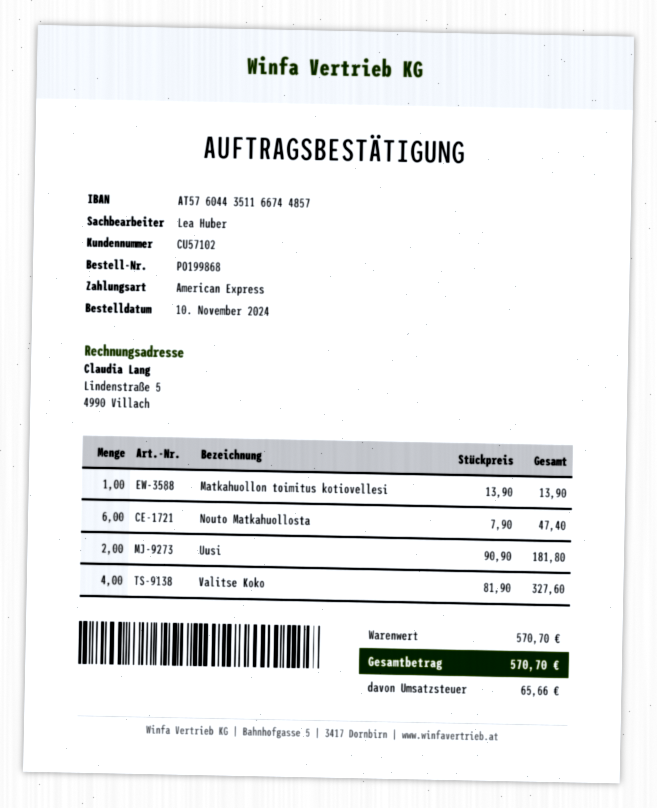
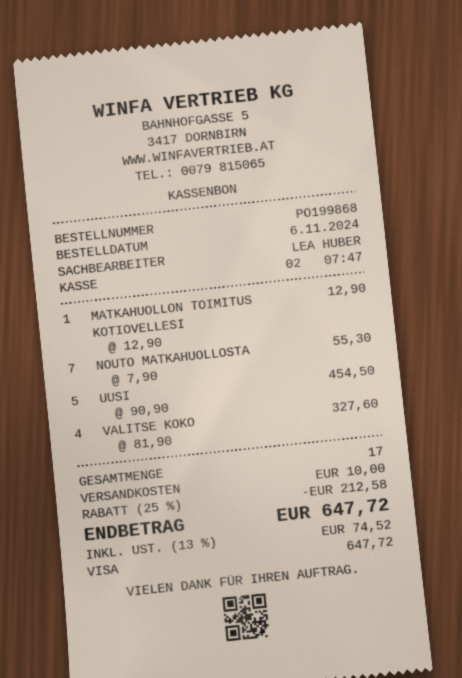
order date: 2024-11-10 -> 2024-11-06
payment method: American Express -> Visa
Matkahuollon toimitus kotiovellesi: 1 x 13.90 = 13.90 -> 1 x 12.90 = 12.90
Nouto Matkahuollosta: 6 x 7.90 = 47.40 -> 7 x 7.90 = 55.30
Uusi: 2 x 90.90 = 181.80 -> 5 x 90.90 = 454.50
discount: none -> 25% = 212.58
shipping: none -> 10.00
tax: 65.66 -> 74.52
total: 570.70 -> 647.72

